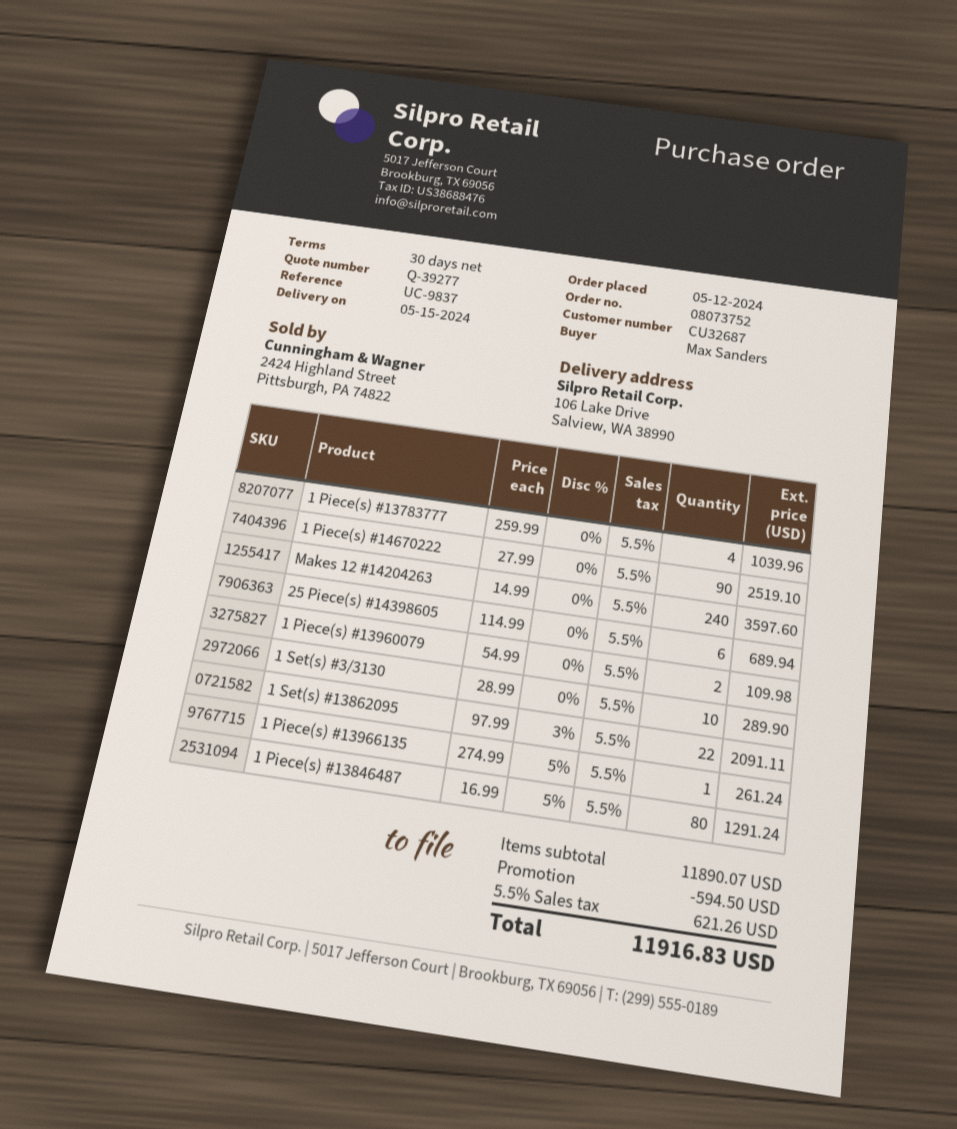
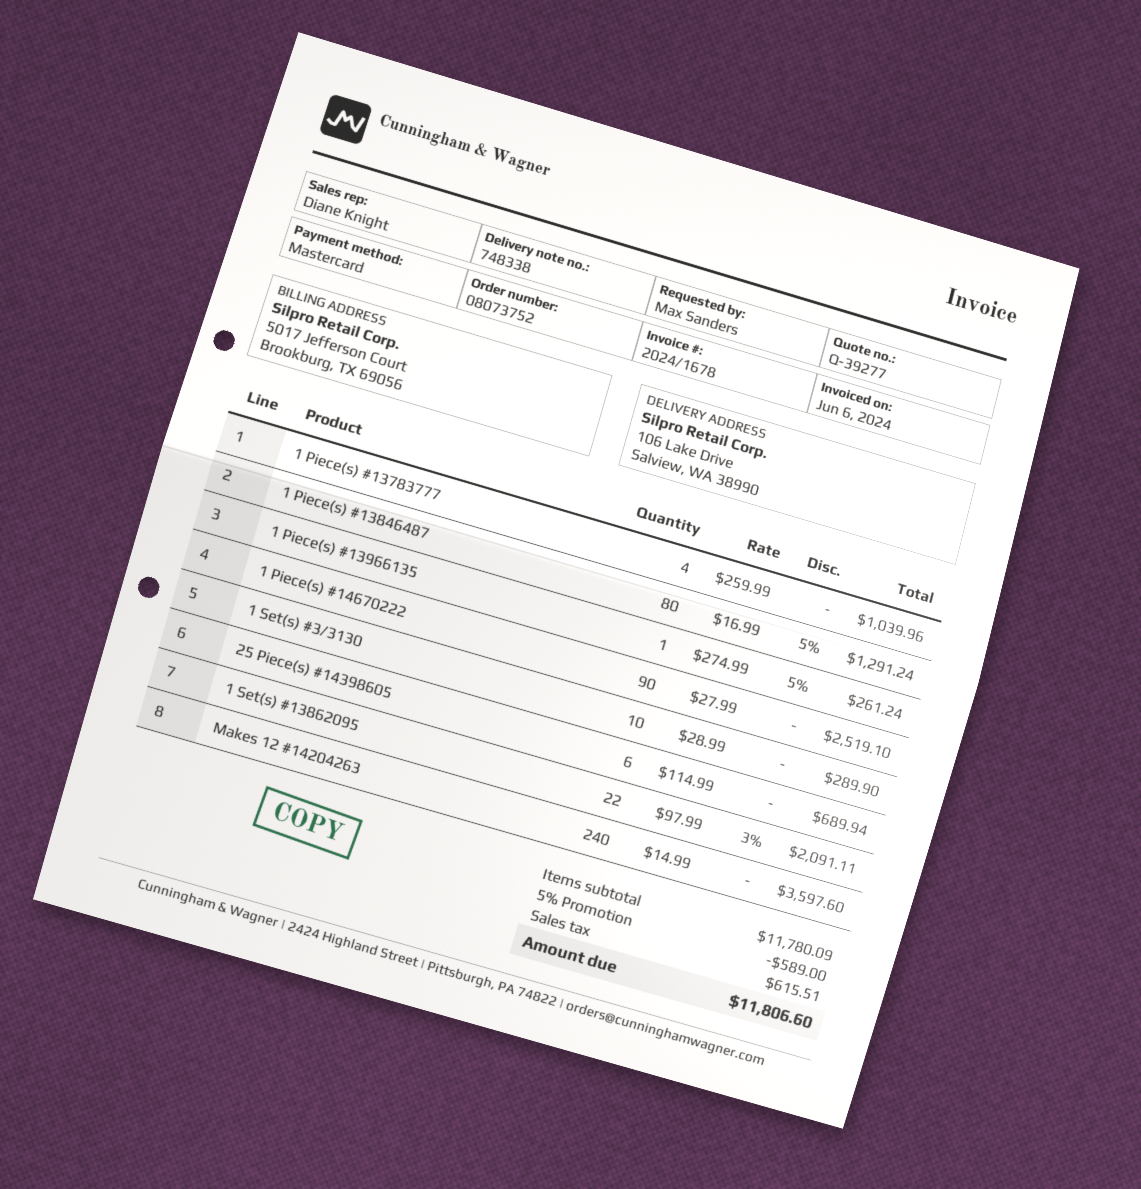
1 Piece(s) #13960079: 2 x 54.99 = 109.98 -> none
subtotal: 11890.07 -> 11780.09
discount: 594.50 -> 589.00
tax: 621.26 -> 615.51
total: 11916.83 -> 11806.60

